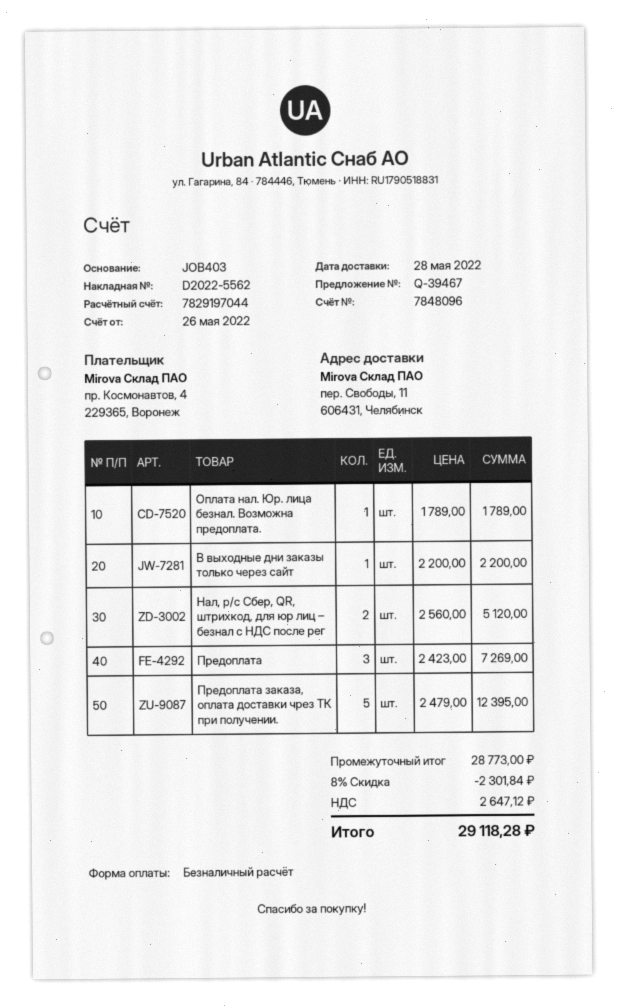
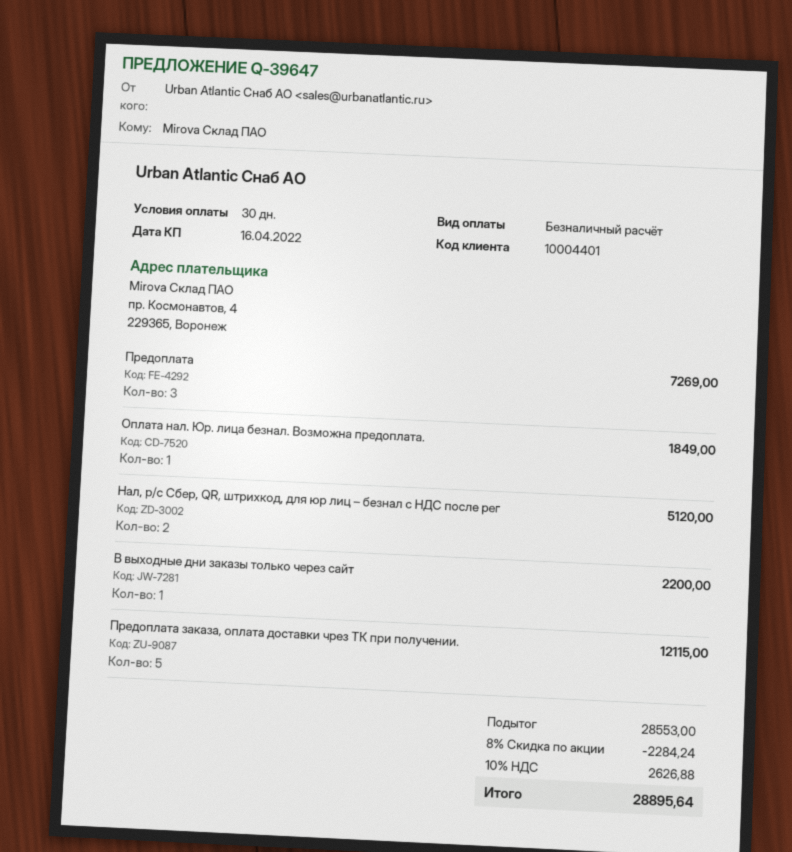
quote number: Q-39467 -> Q-39647
Оплата нал. Юр. лица безнал. Возможна предоплата.: 1 for 1789.00 -> 1 for 1849.00
Предоплата заказа, оплата доставки чрез ТК при получении.: 5 for 12395.00 -> 5 for 12115.00
subtotal: 28773.00 -> 28553.00
discount: 8% = 2301.84 -> 8% = 2284.24
tax: 2647.12 -> 2626.88
total: 29118.28 -> 28895.64

